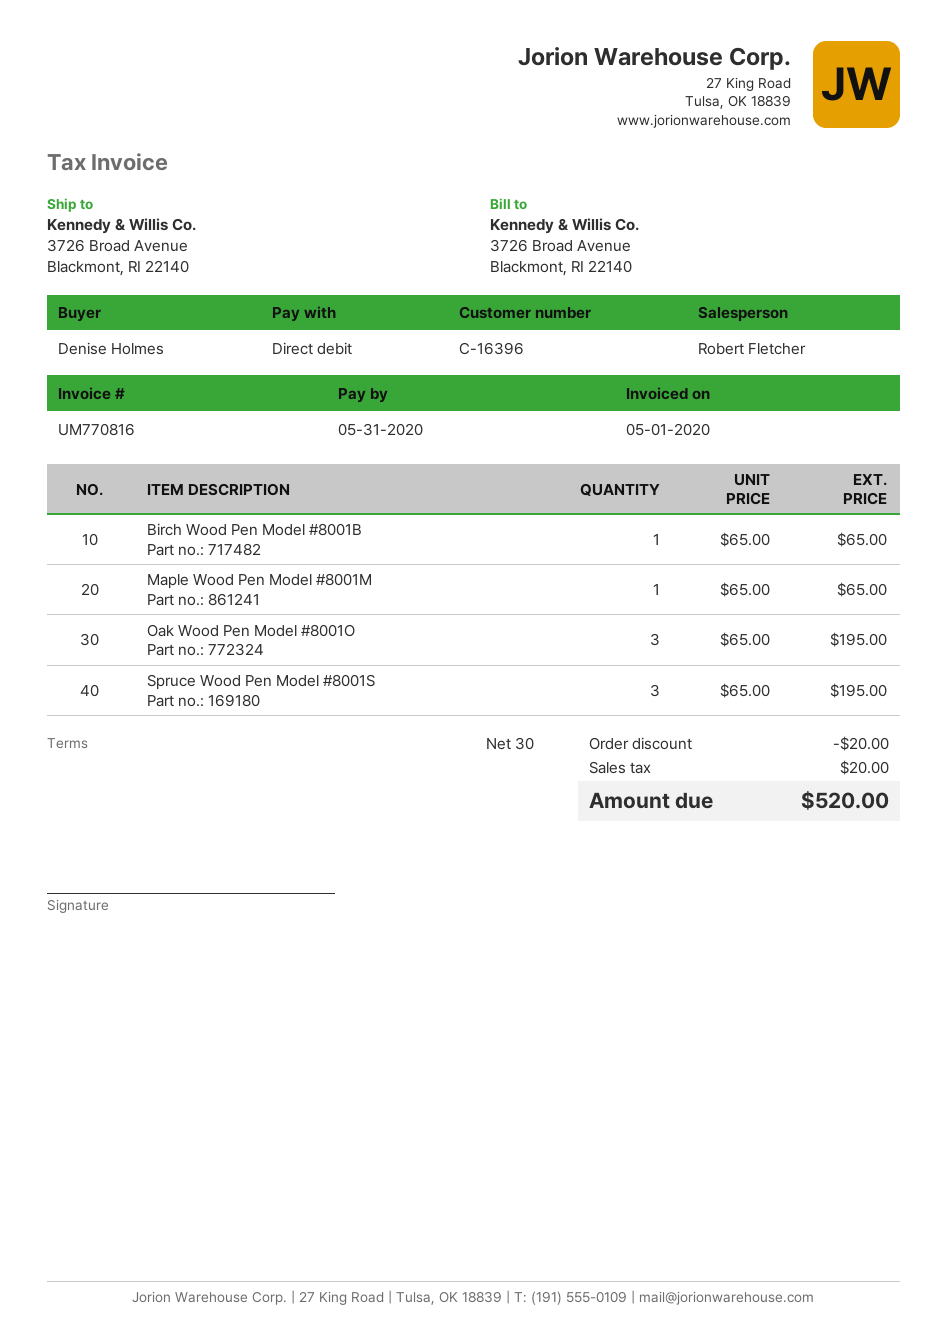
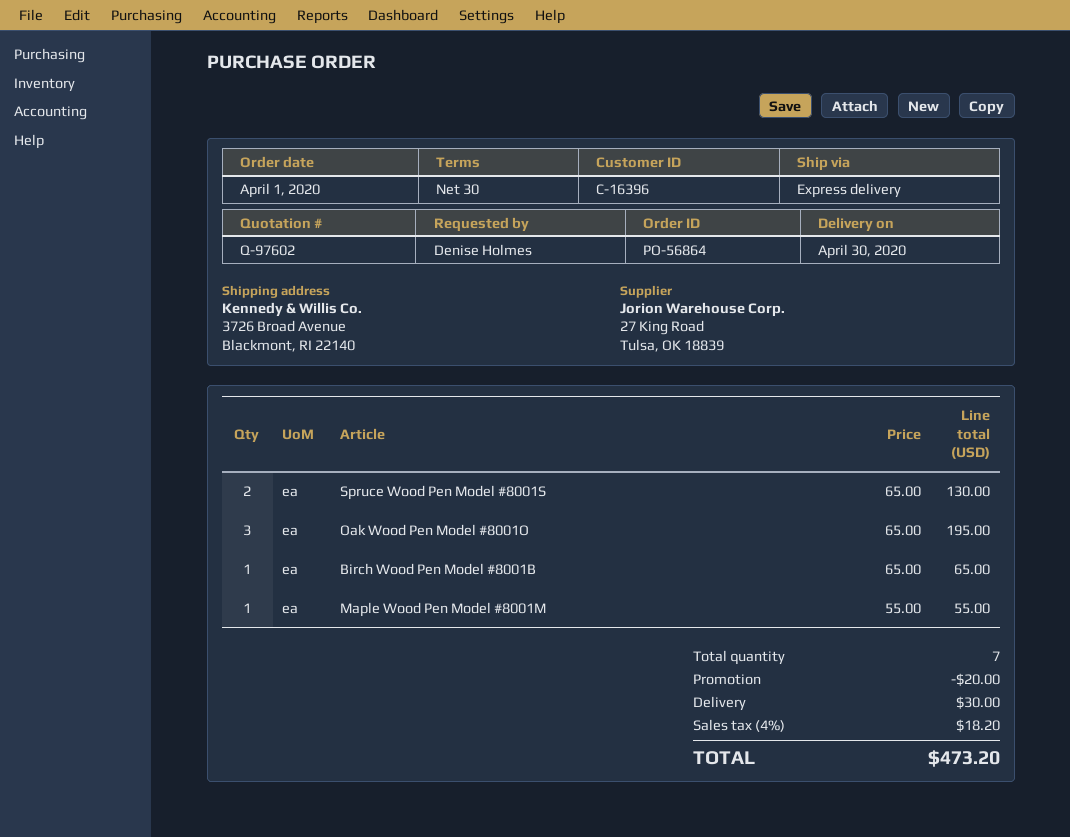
Maple Wood Pen Model #8001M: 1 x 65.00 = 65.00 -> 1 x 55.00 = 55.00
Spruce Wood Pen Model #8001S: 3 x 65.00 = 195.00 -> 2 x 65.00 = 130.00
shipping: none -> 30.00
tax: 20.00 -> 18.20
total: 520.00 -> 473.20

